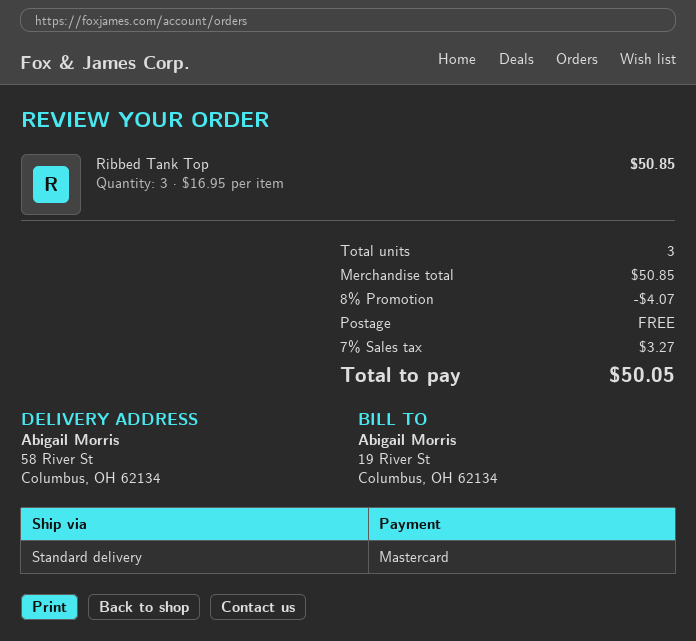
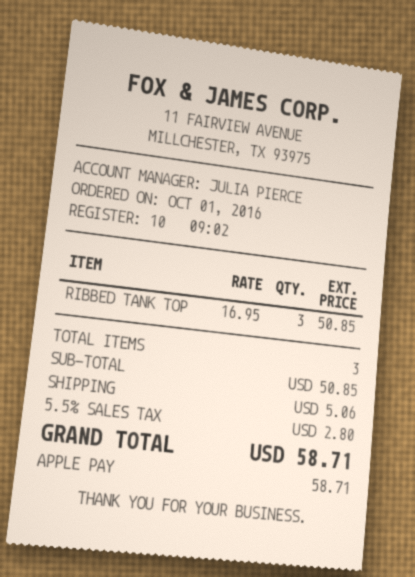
payment method: Mastercard -> Apple Pay
discount: 8% = 4.07 -> none
shipping: 0.00 -> 5.06
tax: 7% = 3.27 -> 5.5% = 2.80
total: 50.05 -> 58.71

